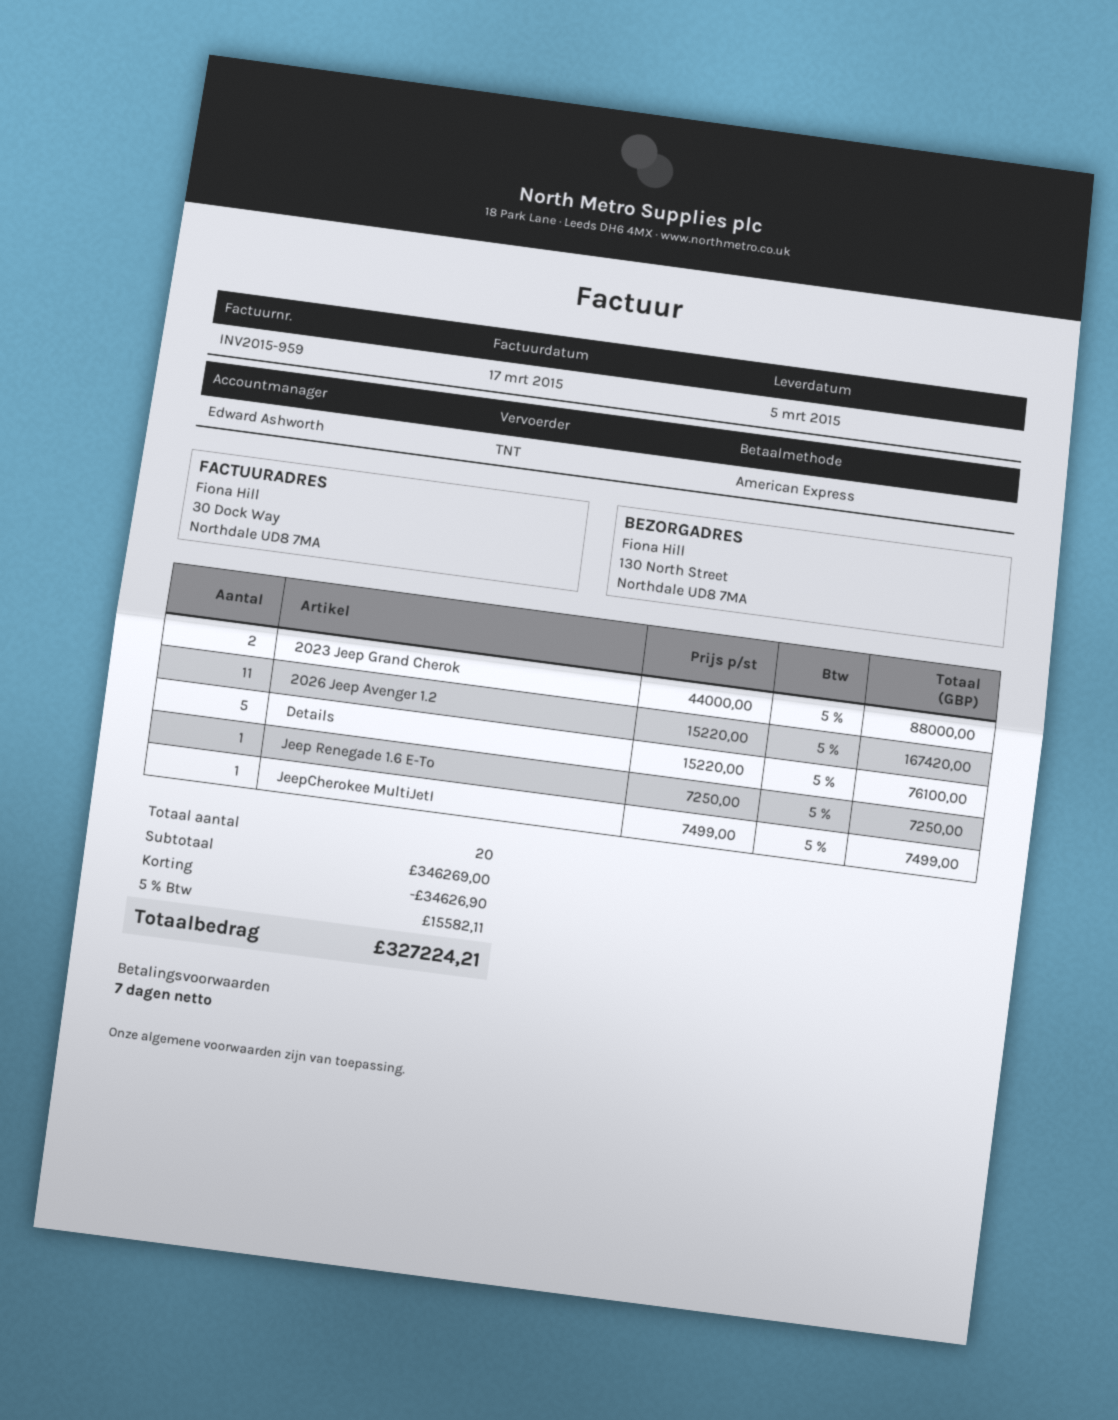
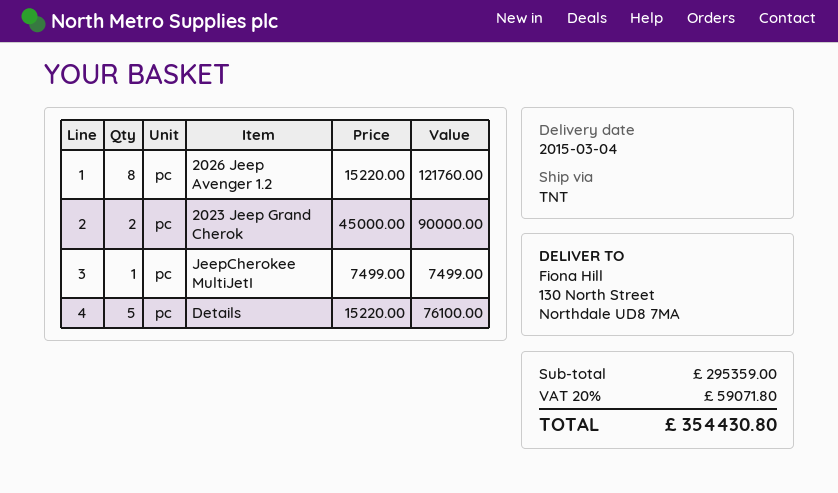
delivery date: 2015-03-05 -> 2015-03-04
2023 Jeep Grand Cherok: 2 x 44000.00 = 88000.00 -> 2 x 45000.00 = 90000.00
2026 Jeep Avenger 1.2: 11 x 15220.00 = 167420.00 -> 8 x 15220.00 = 121760.00
Jeep Renegade 1.6 E-To: 1 x 7250.00 = 7250.00 -> none
subtotal: 346269.00 -> 295359.00
discount: 34626.90 -> none
tax: 5% = 15582.11 -> 20% = 59071.80
total: 327224.21 -> 354430.80

